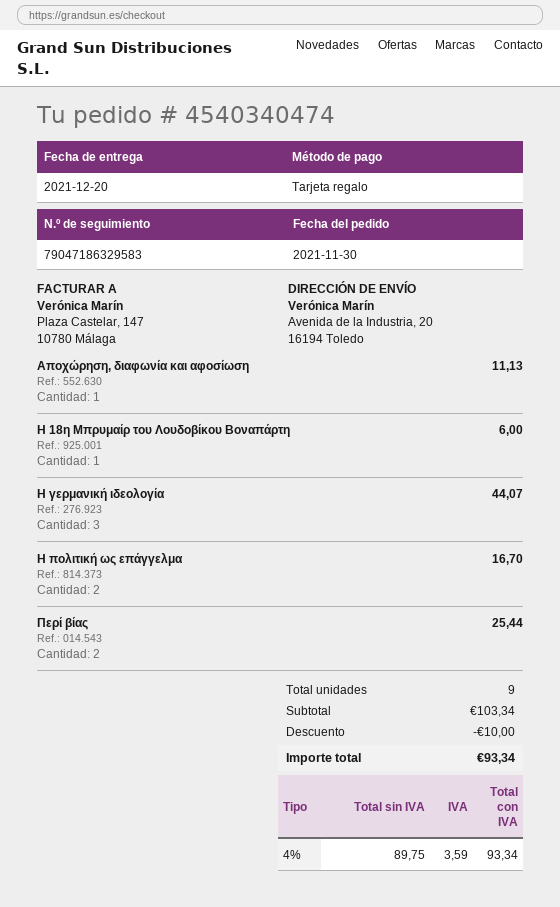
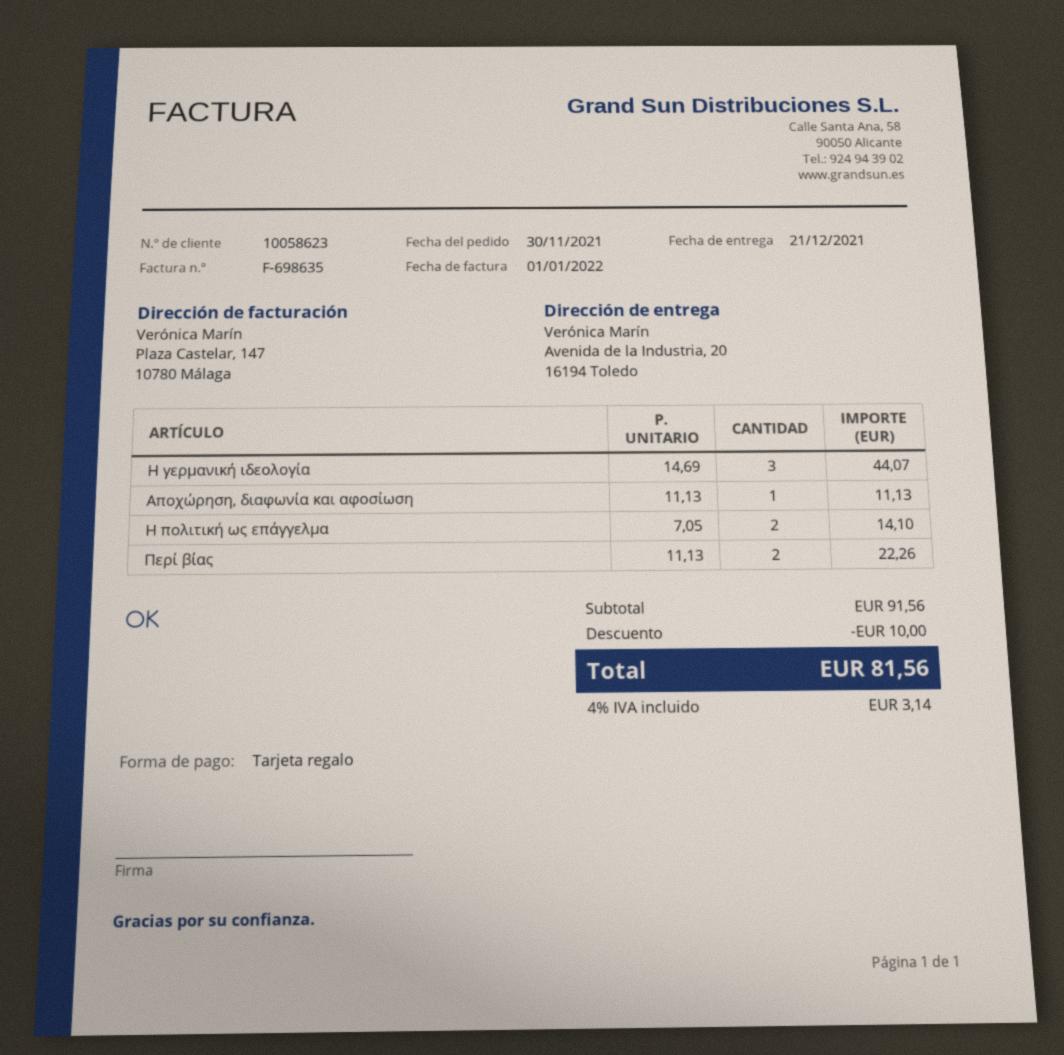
delivery date: 2021-12-20 -> 2021-12-21
Η 18η Μπρυμαίρ του Λουδοβίκου Βοναπάρτη: 1 for 6.00 -> none
Η πολιτική ως επάγγελμα: 2 for 16.70 -> 2 for 14.10
Περί βίας: 2 for 25.44 -> 2 for 22.26
subtotal: 103.34 -> 91.56
tax: 4% = 3.59 -> 4% = 3.14
total: 93.34 -> 81.56

